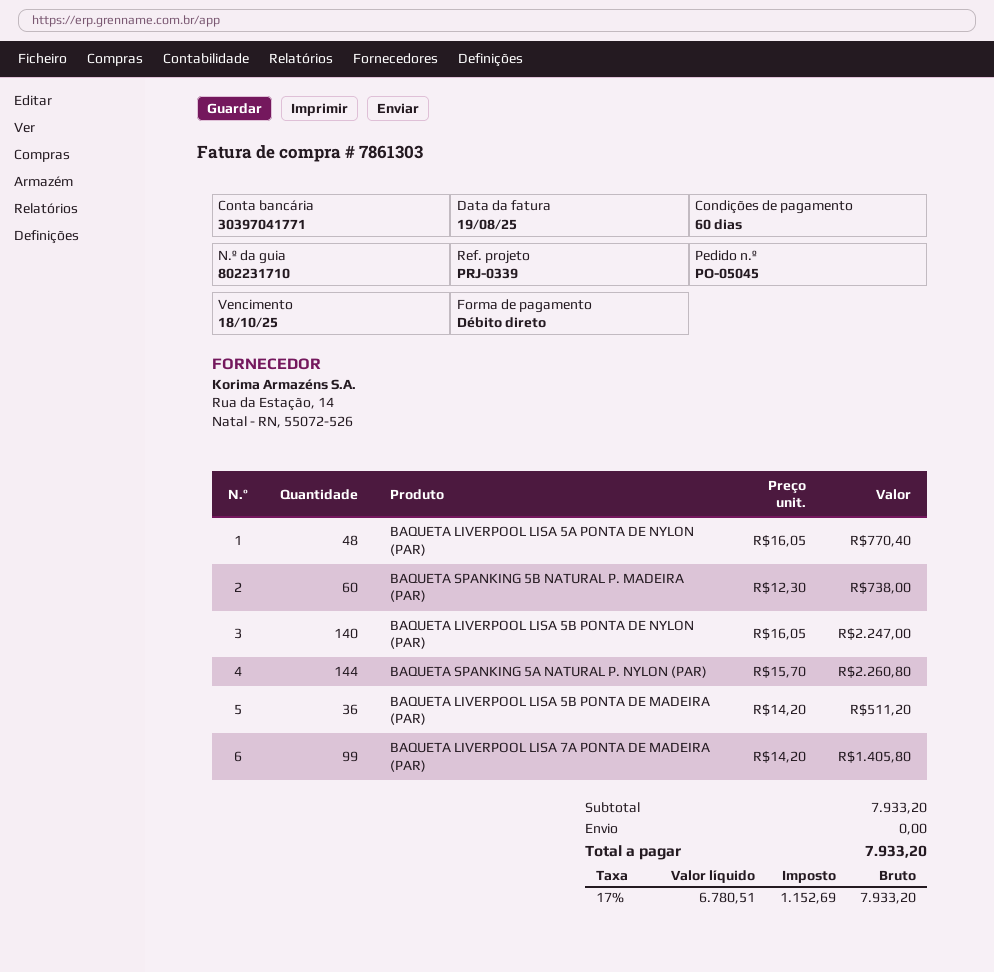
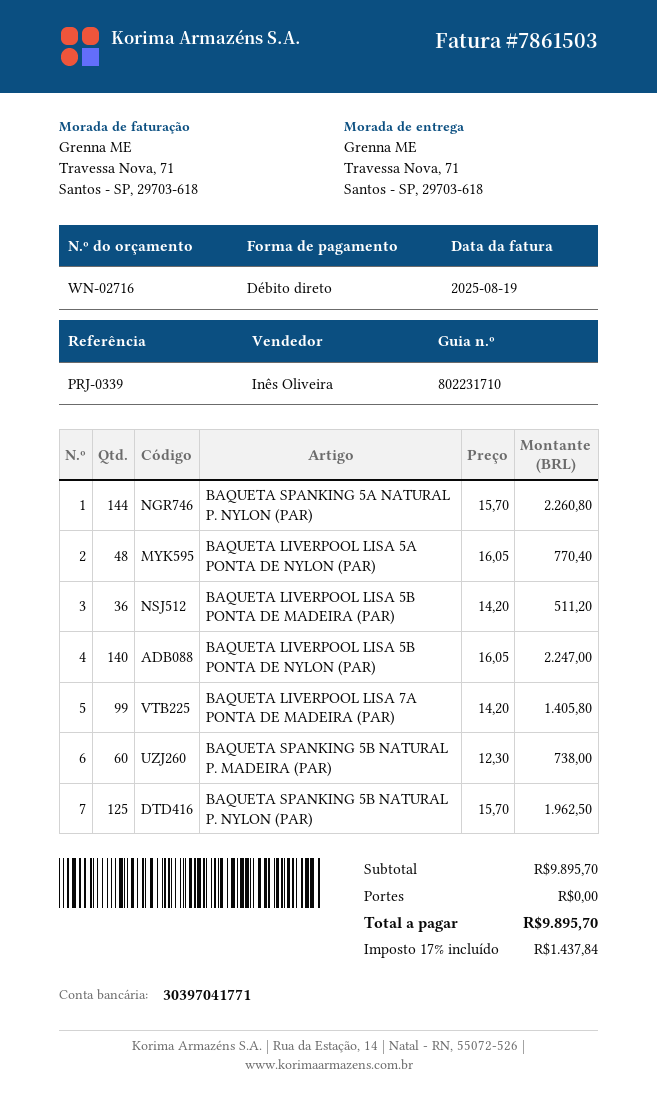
invoice number: 7861303 -> 7861503
BAQUETA SPANKING 5B NATURAL P. NYLON (PAR): none -> 125 x 15.70 = 1962.50
subtotal: 7933.20 -> 9895.70
tax: 17% = 1152.69 -> 17% = 1437.84
total: 7933.20 -> 9895.70

